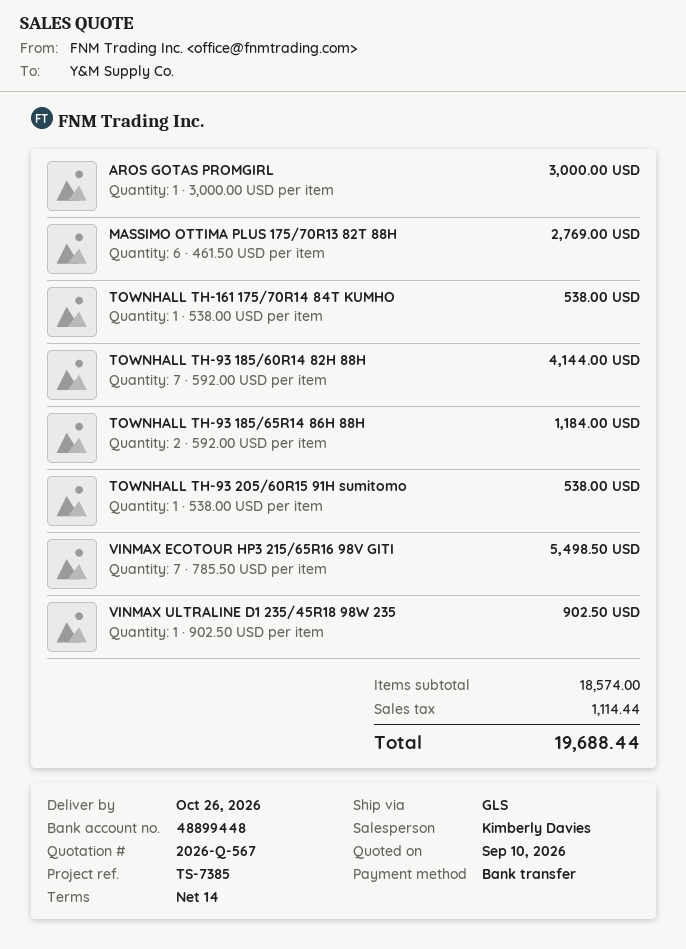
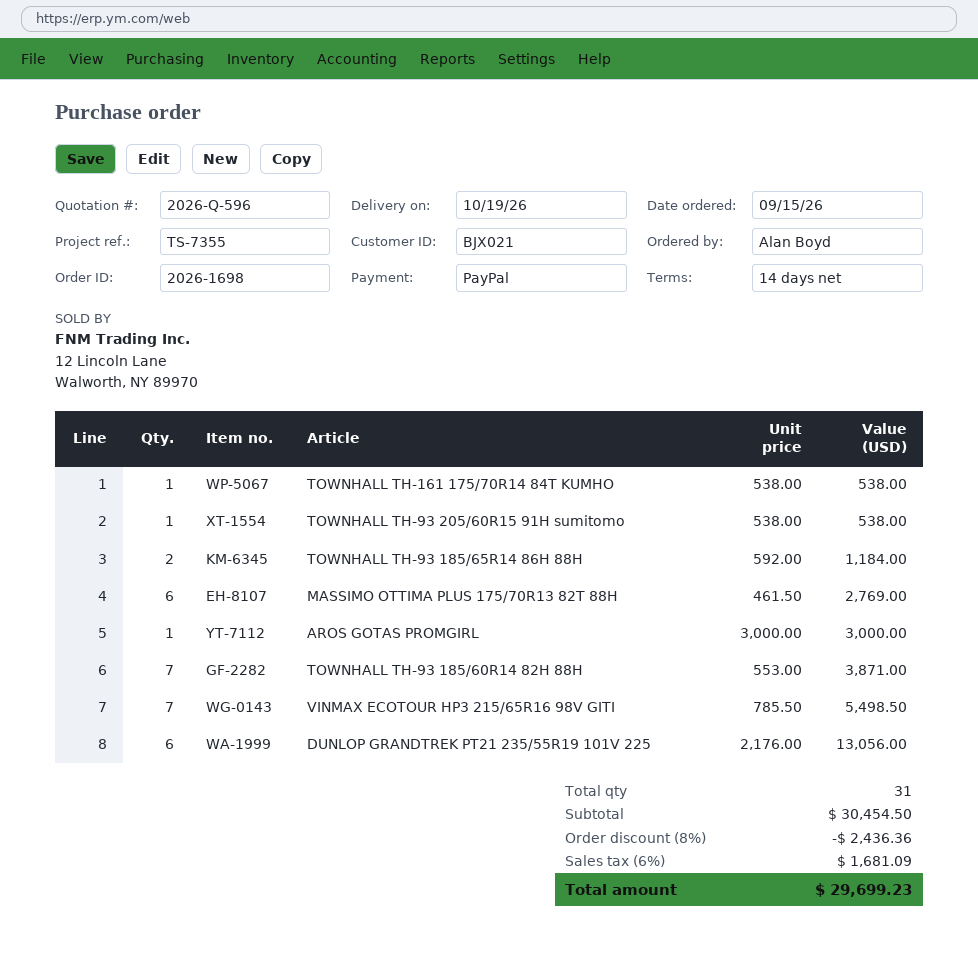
quote number: 2026-Q-567 -> 2026-Q-596
delivery date: 2026-10-26 -> 2026-10-19
reference: TS-7385 -> TS-7355
payment method: bank transfer -> PayPal
TOWNHALL TH-93 185/60R14 82H 88H: 7 x 592.00 = 4144.00 -> 7 x 553.00 = 3871.00
VINMAX ULTRALINE D1 235/45R18 98W 235: 1 x 902.50 = 902.50 -> none
DUNLOP GRANDTREK PT21 235/55R19 101V 225: none -> 6 x 2176.00 = 13056.00
subtotal: 18574.00 -> 30454.50
discount: none -> 8% = 2436.36
tax: 1114.44 -> 1681.09
total: 19688.44 -> 29699.23

